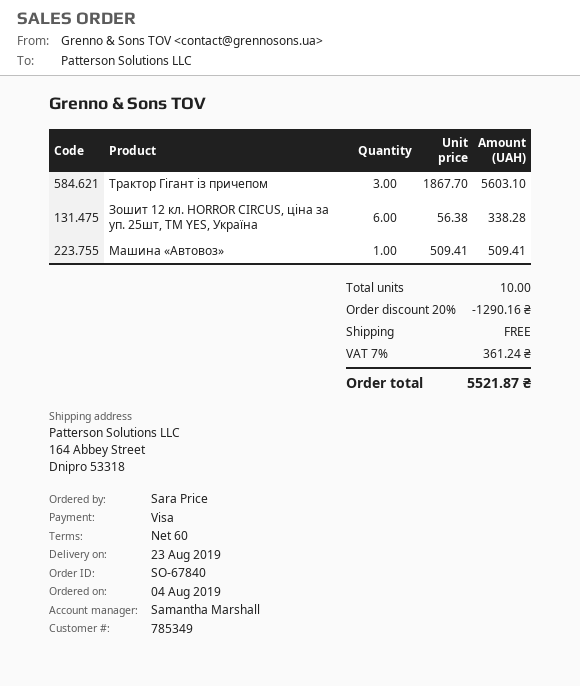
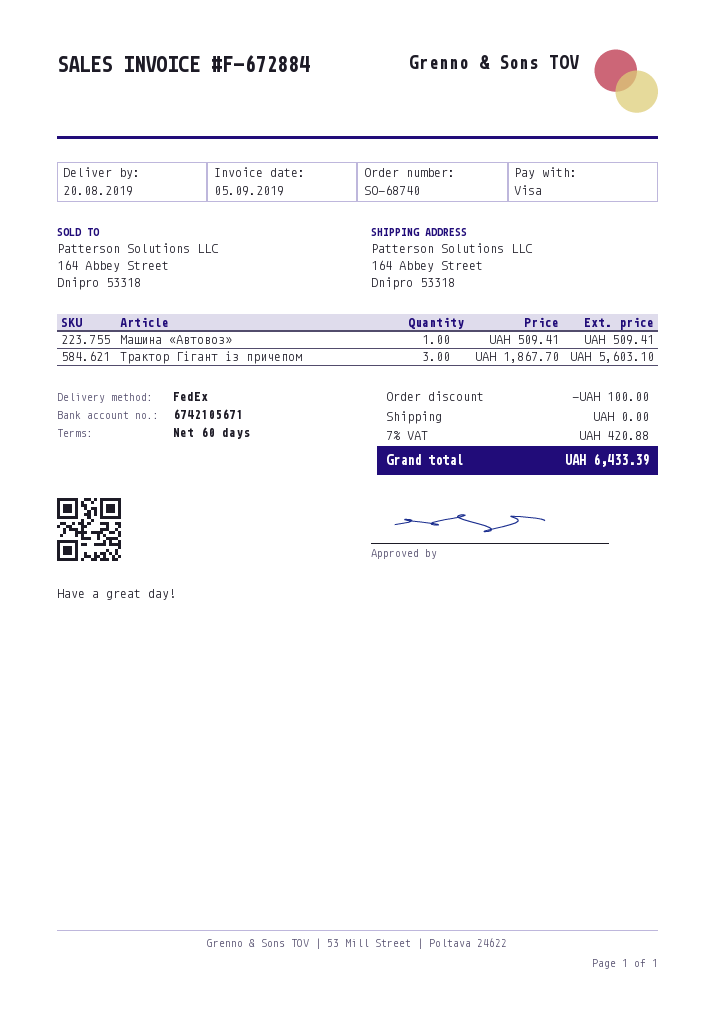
order number: SO-67840 -> SO-68740
delivery date: 2019-08-23 -> 2019-08-20
Зошит 12 кл. HORROR CIRCUS, ціна за уп. 25шт, ТМ YES, Україна: 6 x 56.38 = 338.28 -> none
discount: 1290.16 -> 100.00
tax: 7% = 361.24 -> 7% = 420.88
total: 5521.87 -> 6433.39

